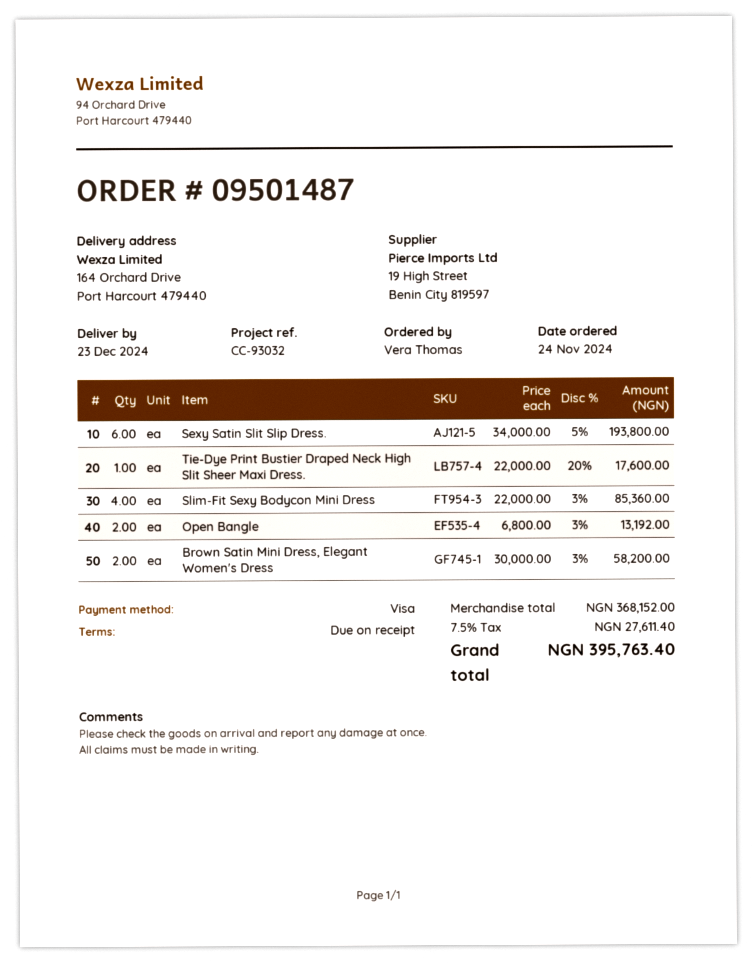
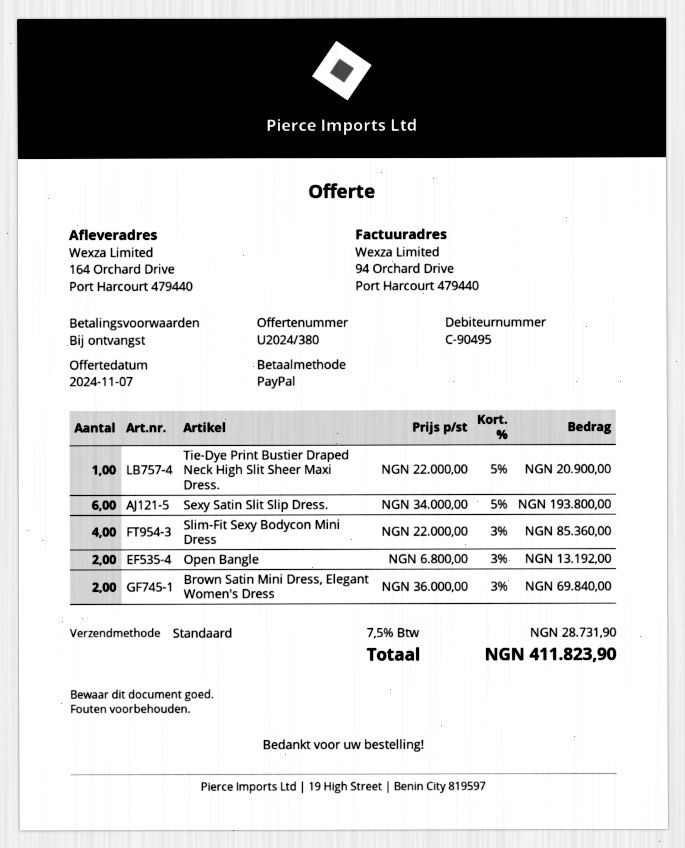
payment method: Visa -> PayPal
Tie-Dye Print Bustier Draped Neck High Slit Sheer Maxi Dress.: 1 x 22000.00 - 20% = 17600.00 -> 1 x 22000.00 - 5% = 20900.00
Brown Satin Mini Dress, Elegant Women's Dress: 2 x 30000.00 - 3% = 58200.00 -> 2 x 36000.00 - 3% = 69840.00
tax: 7.5% = 27611.40 -> 7.5% = 28731.90
total: 395763.40 -> 411823.90

